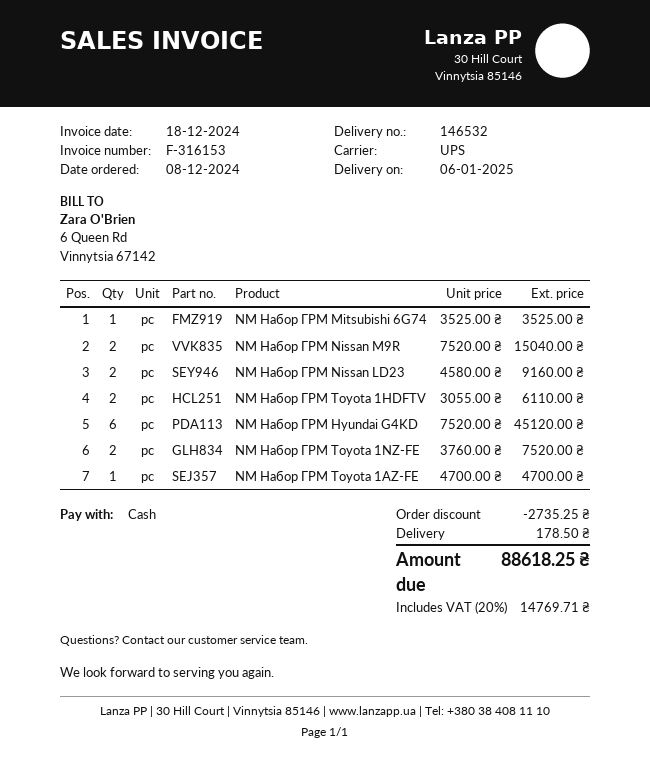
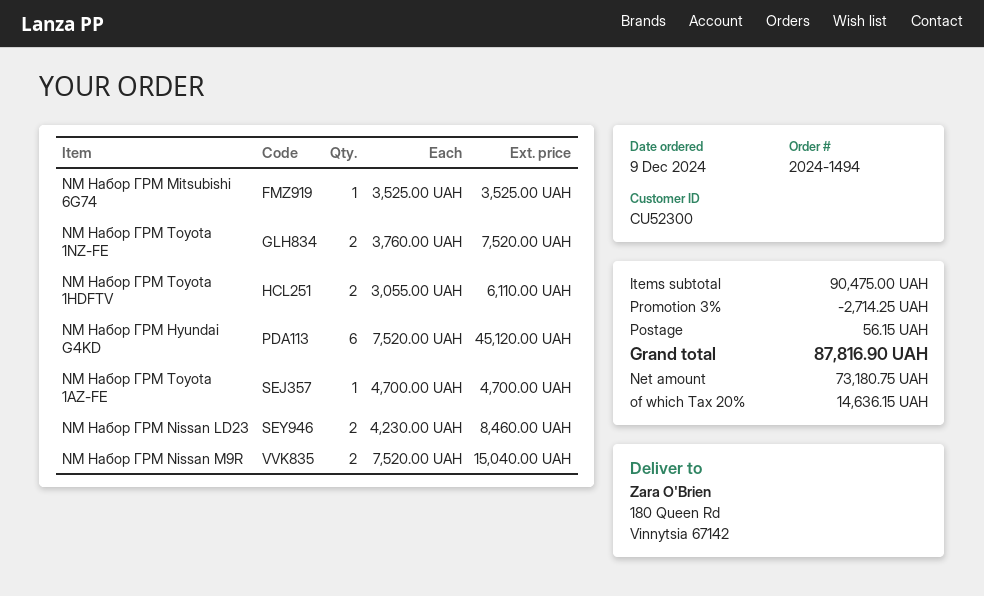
order date: 2024-12-08 -> 2024-12-09
NM Набор ГРМ Nissan LD23: 2 x 4580.00 = 9160.00 -> 2 x 4230.00 = 8460.00
discount: 2735.25 -> 2714.25
shipping: 178.50 -> 56.15
tax: 20% = 14769.71 -> 20% = 14636.15
total: 88618.25 -> 87816.90

